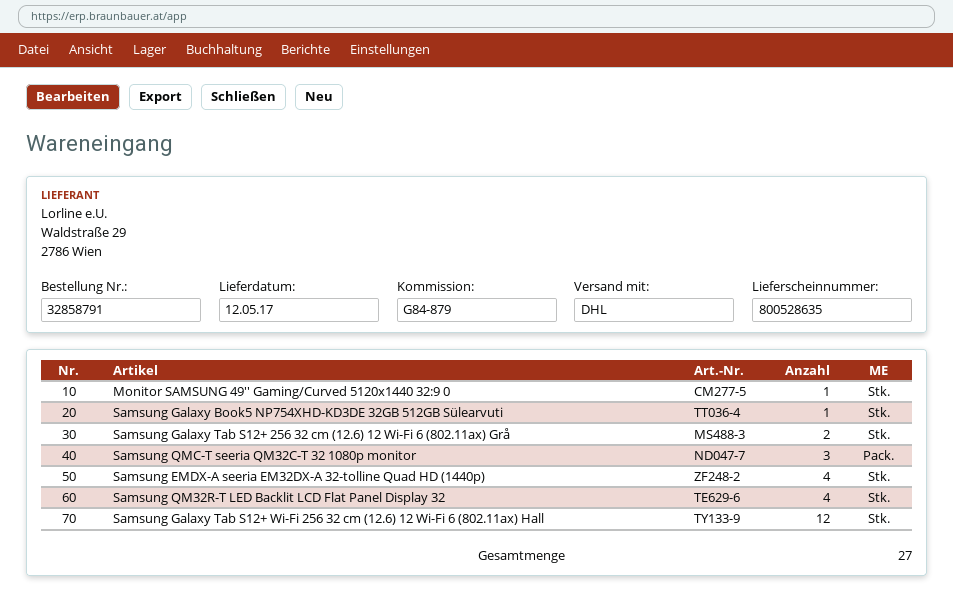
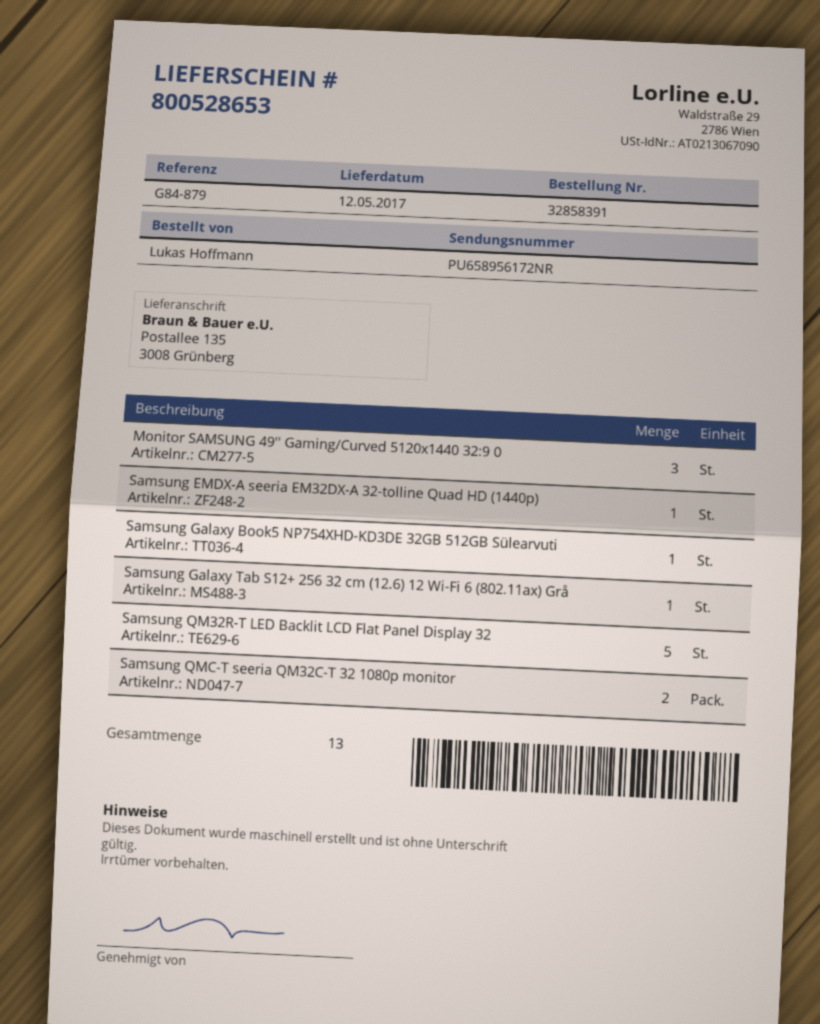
order number: 32858791 -> 32858391
delivery note number: 800528635 -> 800528653
Monitor SAMSUNG 49'' Gaming/Curved 5120x1440 32:9 0: 1 -> 3
Samsung Galaxy Tab S12+ 256 32 cm (12.6) 12 Wi-Fi 6 (802.11ax) Grå: 2 -> 1
Samsung QMC-T seeria QM32C-T 32 1080p monitor: 3 -> 2
Samsung EMDX-A seeria EM32DX-A 32-tolline Quad HD (1440p): 4 -> 1
Samsung QM32R-T LED Backlit LCD Flat Panel Display 32: 4 -> 5
Samsung Galaxy Tab S12+ Wi-Fi 256 32 cm (12.6) 12 Wi-Fi 6 (802.11ax) Hall: 12 -> none
total quantity: 27 -> 13

